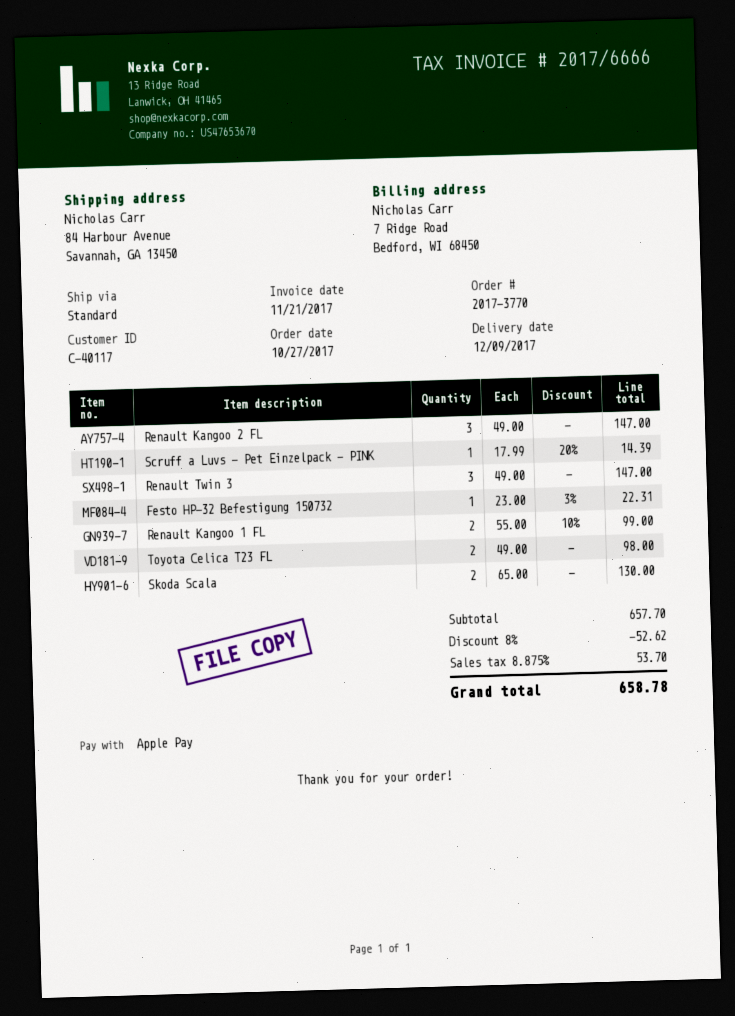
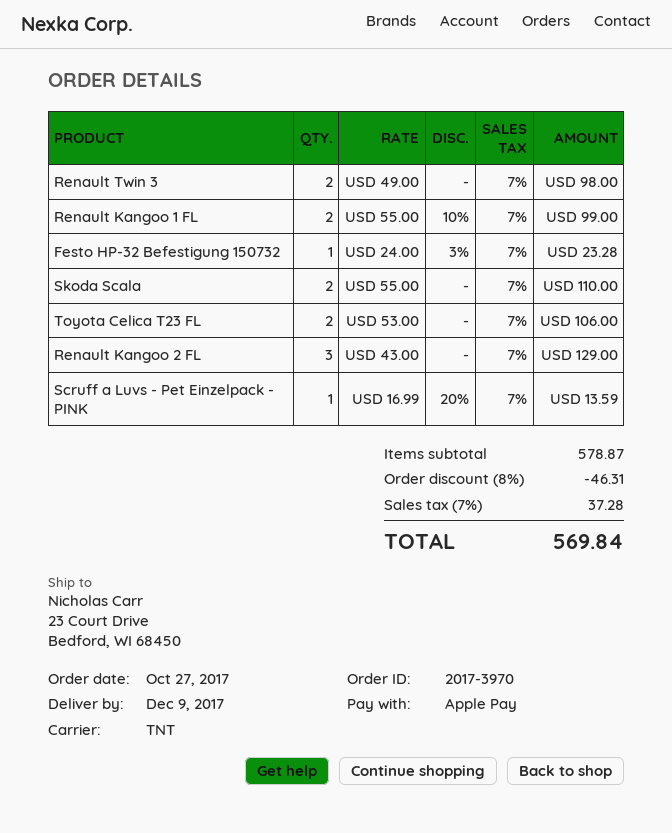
order number: 2017-3770 -> 2017-3970
shipping method: standard -> TNT
ship to: 84 Harbour Avenue, Savannah, GA 13450 -> 23 Court Drive, Bedford, WI 68450
Renault Kangoo 2 FL: 3 x 49.00 = 147.00 -> 3 x 43.00 = 129.00
Scruff a Luvs - Pet Einzelpack - PINK: 1 x 17.99 - 20% = 14.39 -> 1 x 16.99 - 20% = 13.59
Renault Twin 3: 3 x 49.00 = 147.00 -> 2 x 49.00 = 98.00
Festo HP-32 Befestigung 150732: 1 x 23.00 - 3% = 22.31 -> 1 x 24.00 - 3% = 23.28
Toyota Celica T23 FL: 2 x 49.00 = 98.00 -> 2 x 53.00 = 106.00
Skoda Scala: 2 x 65.00 = 130.00 -> 2 x 55.00 = 110.00
subtotal: 657.70 -> 578.87
discount: 8% = 52.62 -> 8% = 46.31
tax: 8.875% = 53.70 -> 7% = 37.28
total: 658.78 -> 569.84

